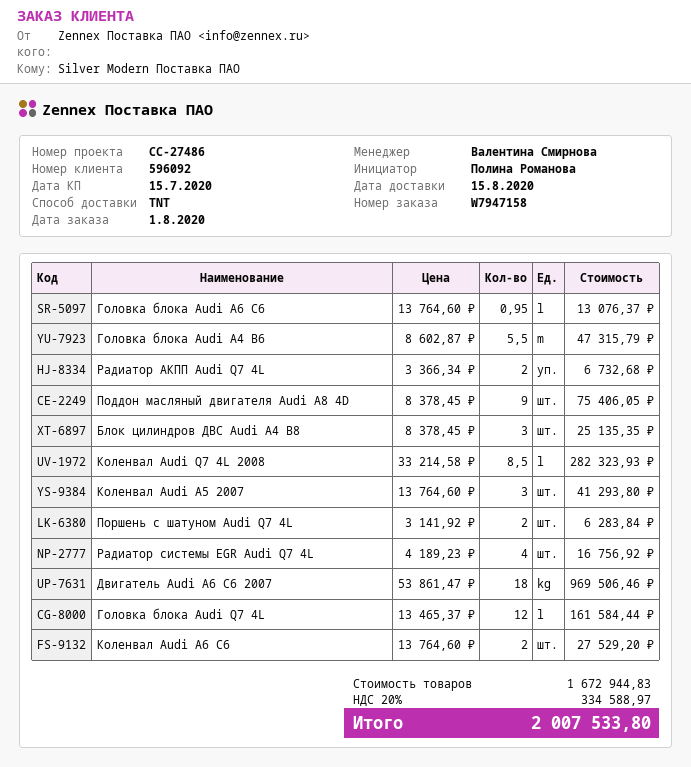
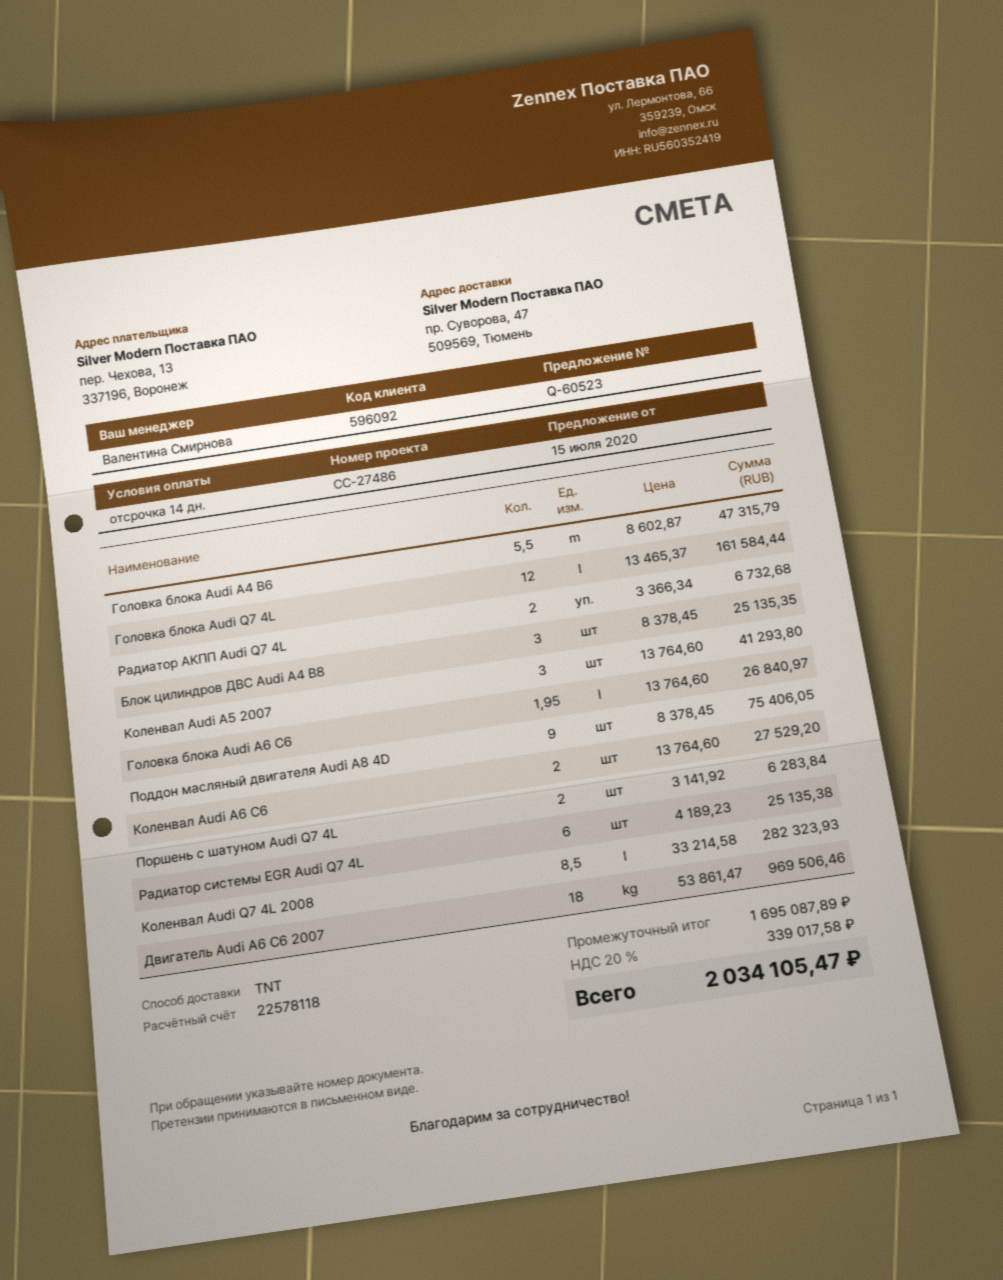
Головка блока Audi A6 C6: 0.95 x 13764.60 = 13076.37 -> 1.95 x 13764.60 = 26840.97
Радиатор системы EGR Audi Q7 4L: 4 x 4189.23 = 16756.92 -> 6 x 4189.23 = 25135.38
subtotal: 1672944.83 -> 1695087.89
tax: 20% = 334588.97 -> 20% = 339017.58
total: 2007533.80 -> 2034105.47

